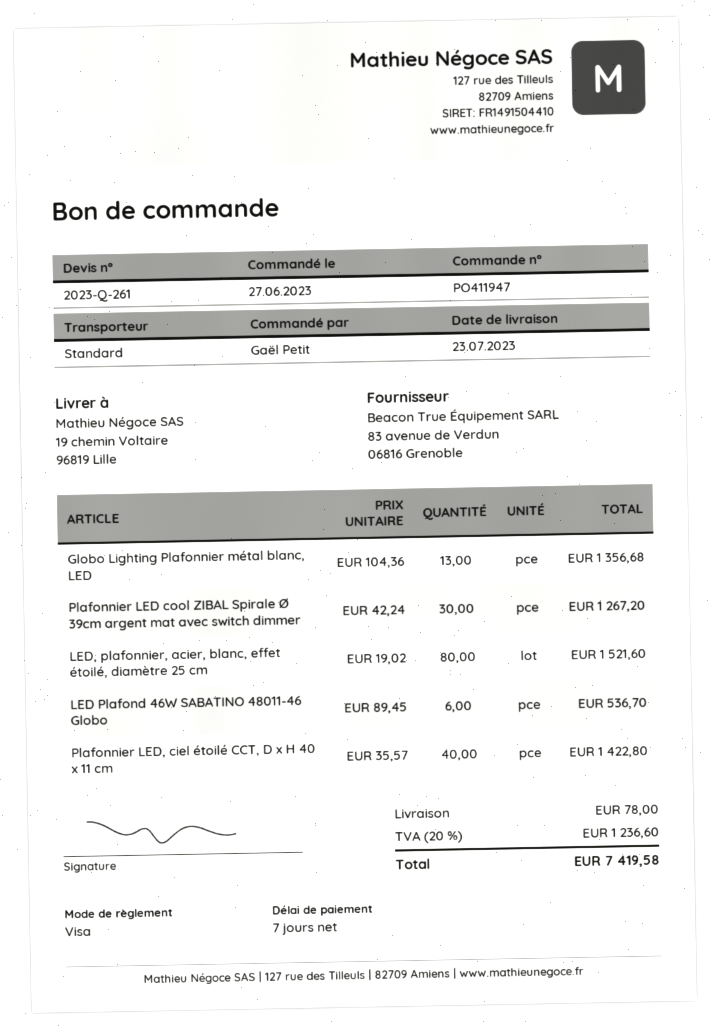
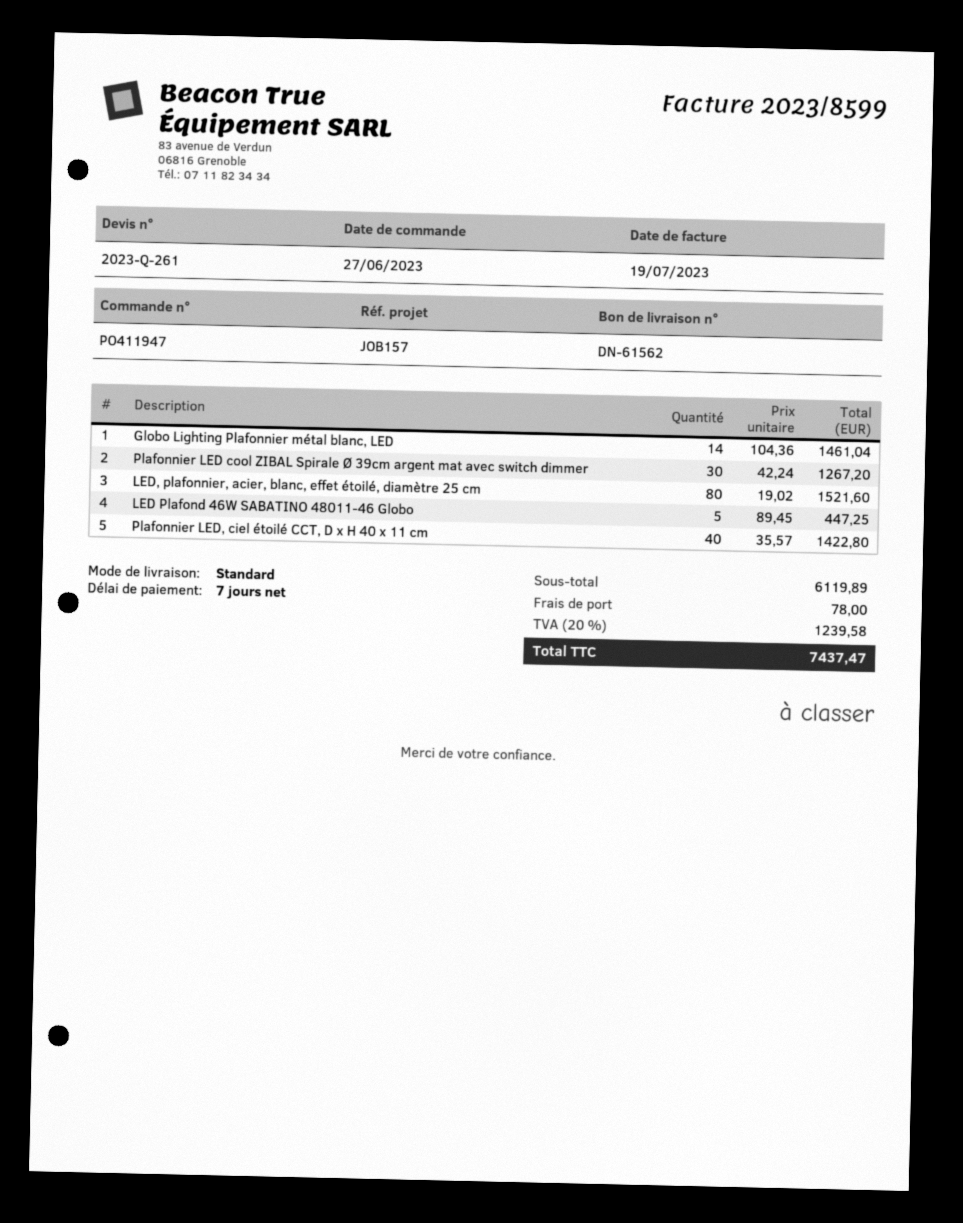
Globo Lighting Plafonnier métal blanc, LED: 13 x 104.36 = 1356.68 -> 14 x 104.36 = 1461.04
LED Plafond 46W SABATINO 48011-46 Globo: 6 x 89.45 = 536.70 -> 5 x 89.45 = 447.25
tax: 20% = 1236.60 -> 20% = 1239.58
total: 7419.58 -> 7437.47

